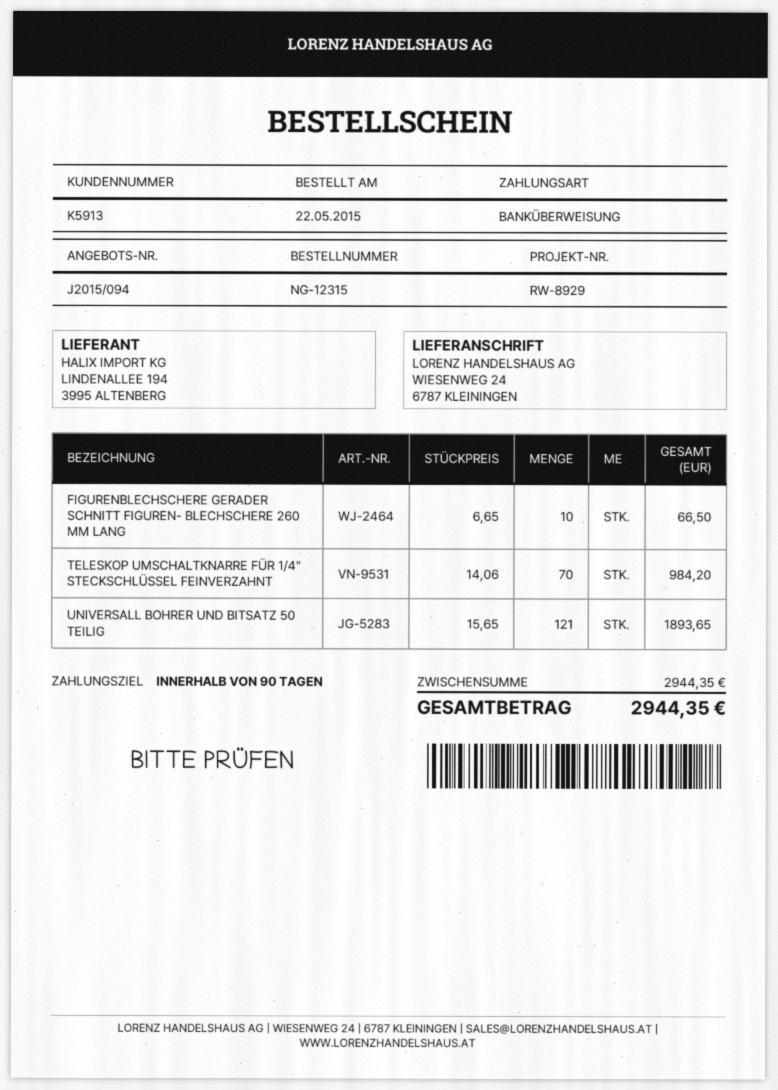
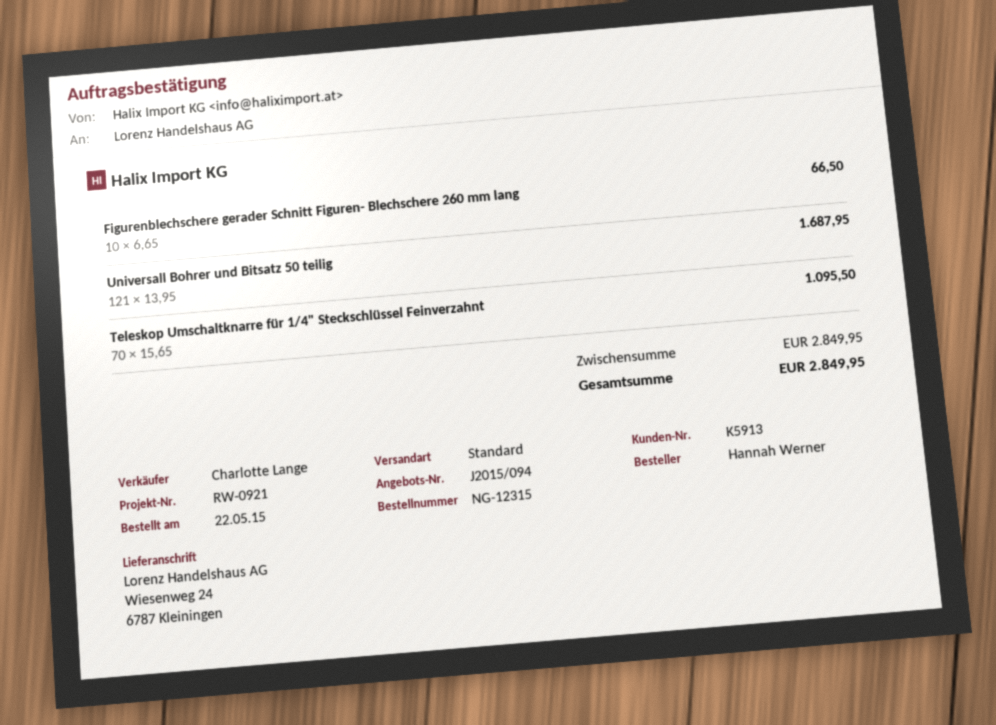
reference: RW-8929 -> RW-0921
TELESKOP UMSCHALTKNARRE FÜR 1/4" STECKSCHLÜSSEL FEINVERZAHNT: 70 x 14.06 = 984.20 -> 70 x 15.65 = 1095.50
UNIVERSALL BOHRER UND BITSATZ 50 TEILIG: 121 x 15.65 = 1893.65 -> 121 x 13.95 = 1687.95
subtotal: 2944.35 -> 2849.95
total: 2944.35 -> 2849.95

